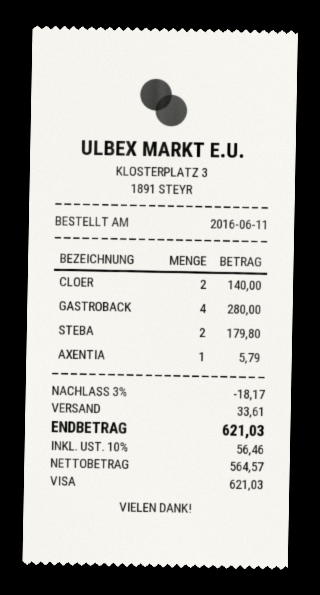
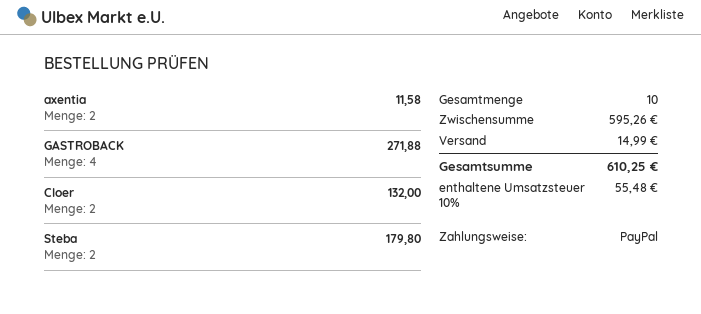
payment method: Visa -> PayPal
CLOER: 2 for 140.00 -> 2 for 132.00
GASTROBACK: 4 for 280.00 -> 4 for 271.88
AXENTIA: 1 for 5.79 -> 2 for 11.58
discount: 3% = 18.17 -> none
shipping: 33.61 -> 14.99
tax: 10% = 56.46 -> 10% = 55.48
total: 621.03 -> 610.25

